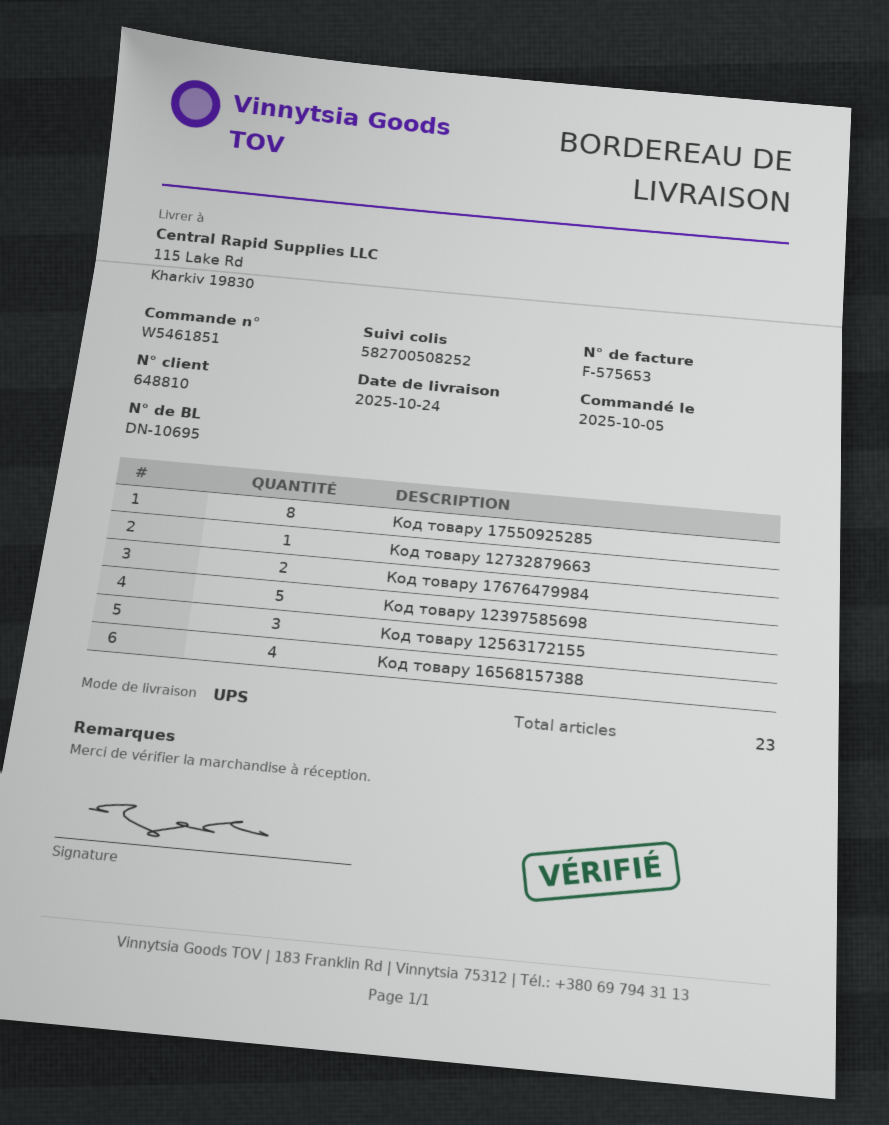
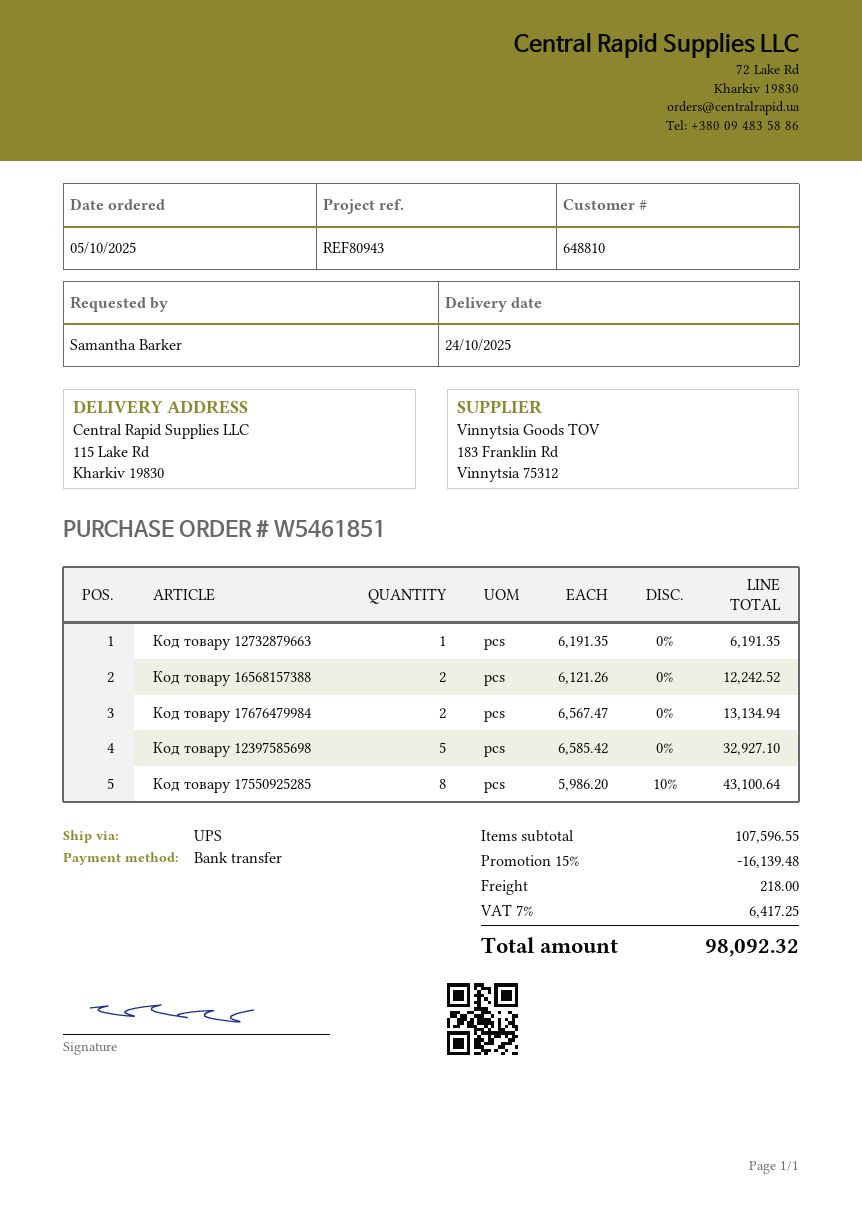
Код товару 12563172155: 3 -> none
Код товару 16568157388: 4 -> 2

